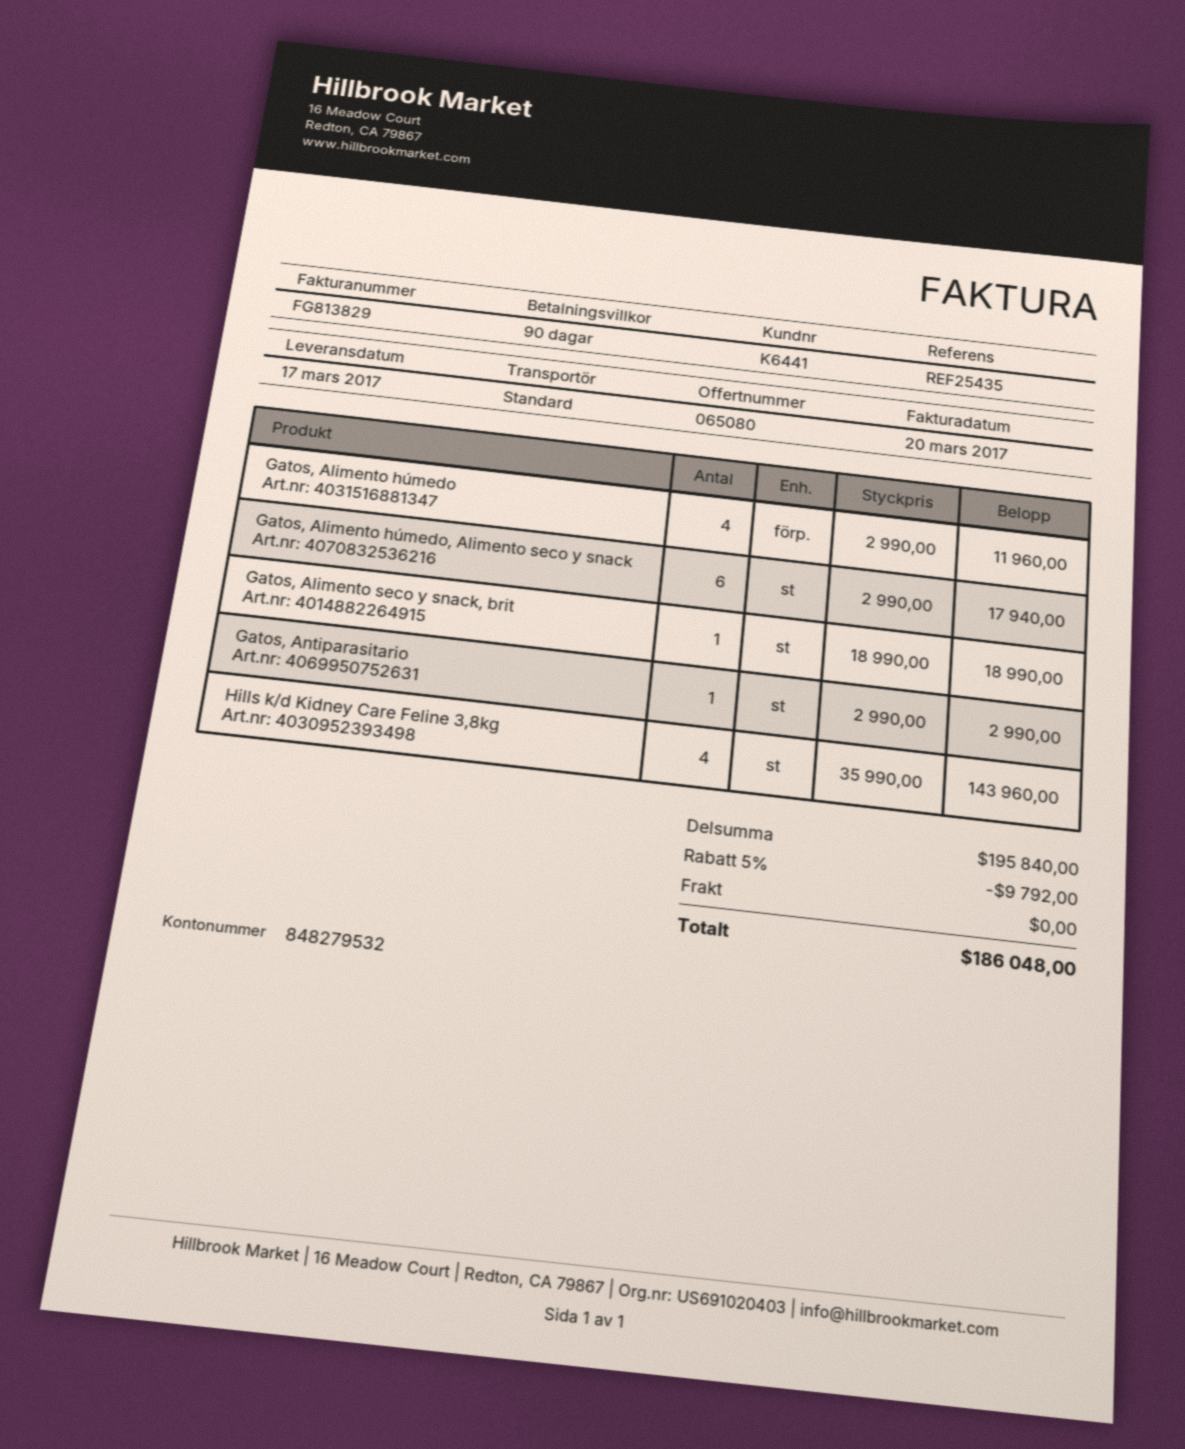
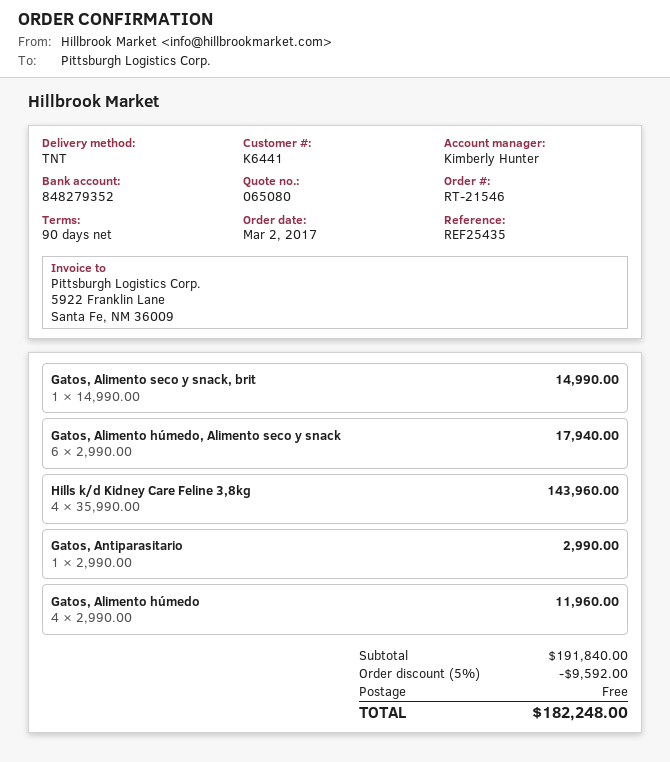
bank account: 848279532 -> 848279352
shipping method: standard -> TNT
Gatos, Alimento seco y snack, brit: 1 x 18990.00 = 18990.00 -> 1 x 14990.00 = 14990.00
subtotal: 195840.00 -> 191840.00
discount: 5% = 9792.00 -> 5% = 9592.00
total: 186048.00 -> 182248.00

